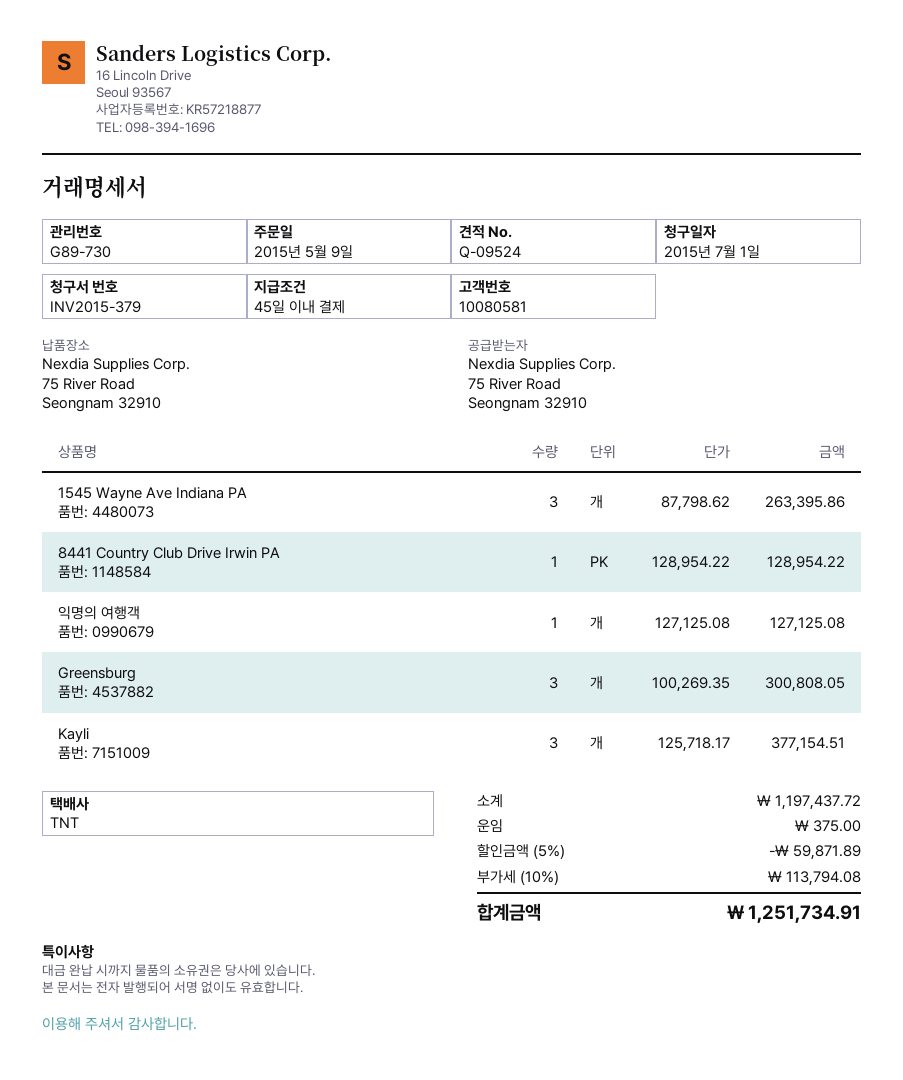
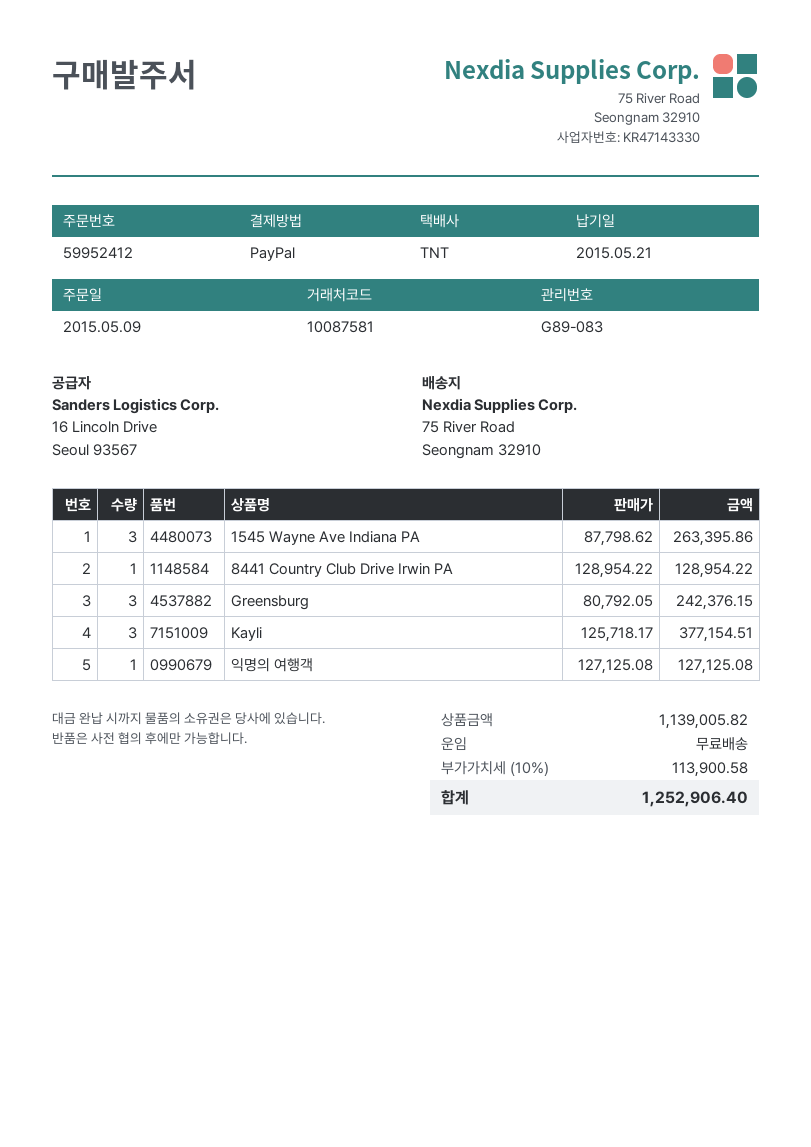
customer number: 10080581 -> 10087581
reference: G89-730 -> G89-083
Greensburg: 3 x 100269.35 = 300808.05 -> 3 x 80792.05 = 242376.15
subtotal: 1197437.72 -> 1139005.82
discount: 5% = 59871.89 -> none
shipping: 375.00 -> 0.00
tax: 10% = 113794.08 -> 10% = 113900.58
total: 1251734.91 -> 1252906.40

